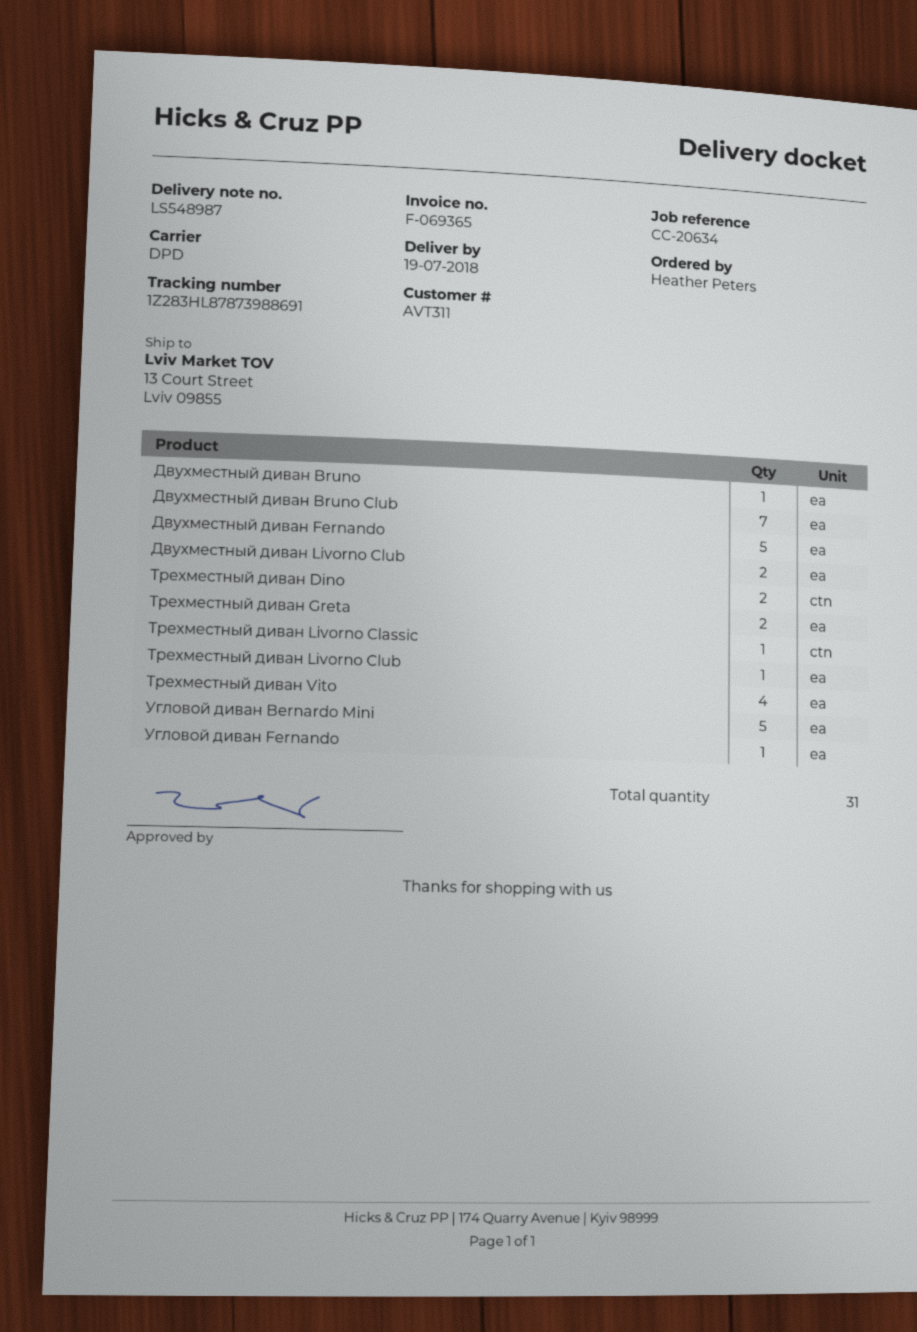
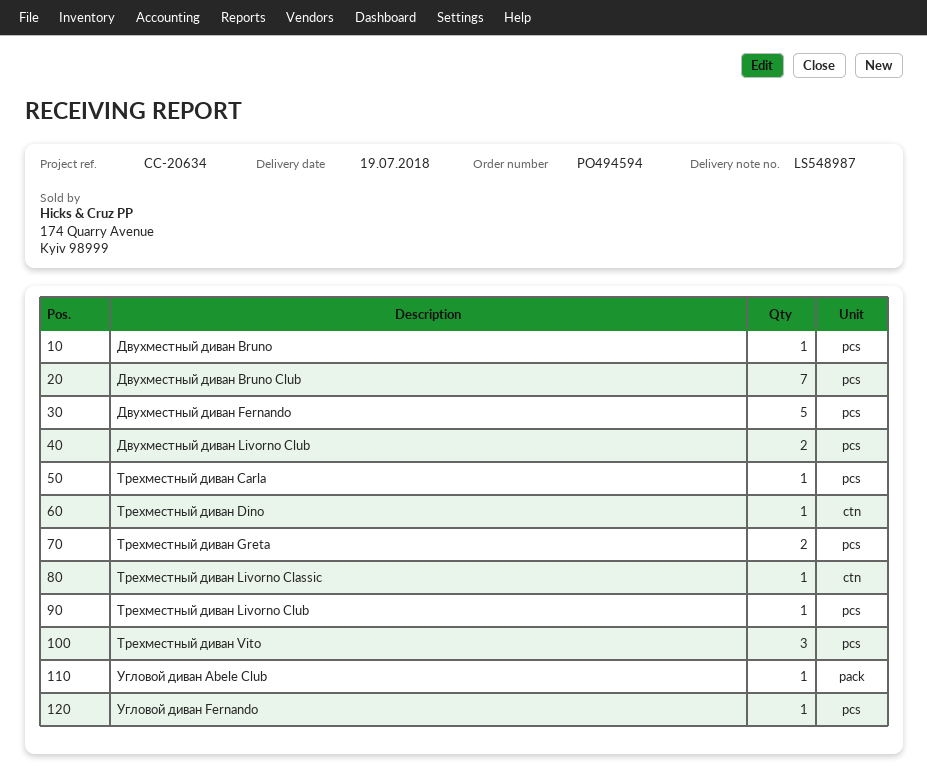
Трехместный диван Dino: 2 -> 1
Трехместный диван Vito: 4 -> 3
Угловой диван Bernardo Mini: 5 -> none
Трехместный диван Carla: none -> 1
Угловой диван Abele Club: none -> 1

